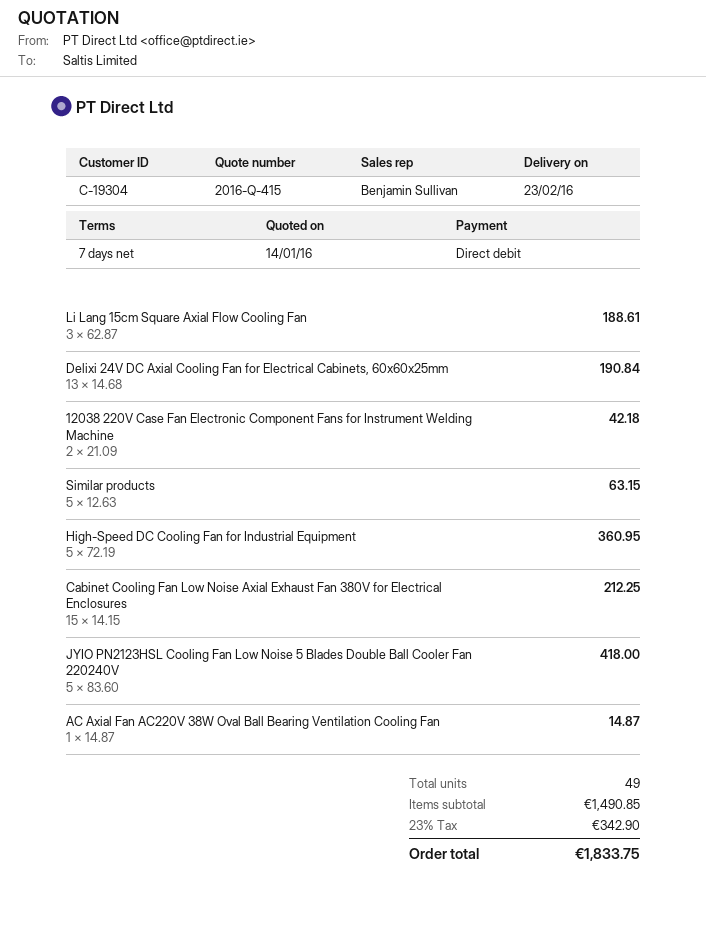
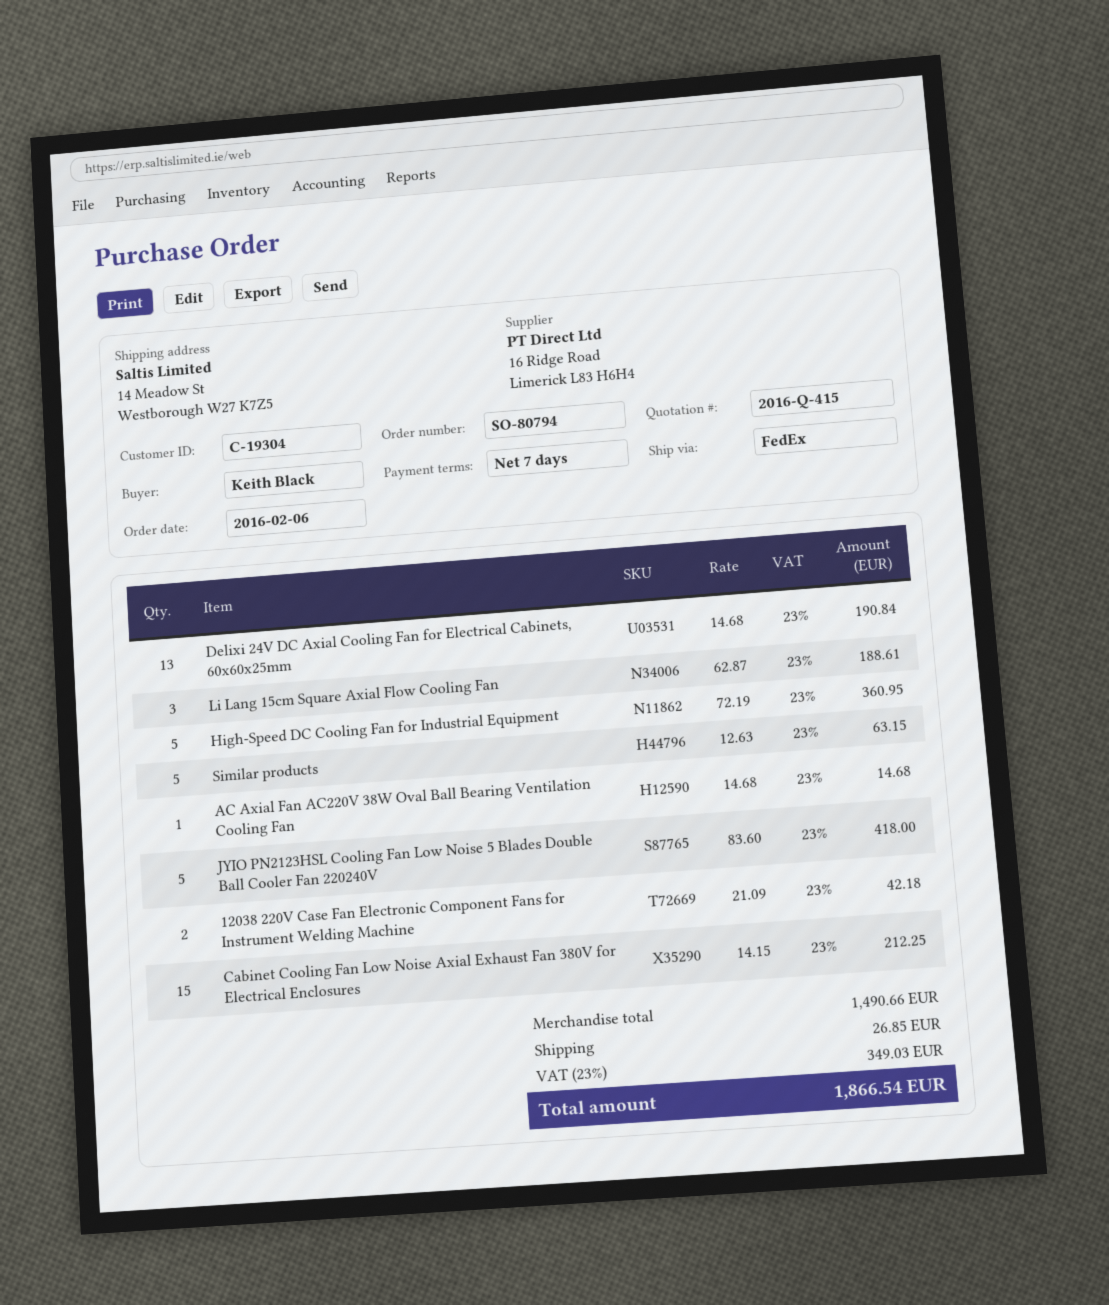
AC Axial Fan AC220V 38W Oval Ball Bearing Ventilation Cooling Fan: 1 x 14.87 = 14.87 -> 1 x 14.68 = 14.68
subtotal: 1490.85 -> 1490.66
shipping: none -> 26.85
tax: 23% = 342.90 -> 23% = 349.03
total: 1833.75 -> 1866.54

